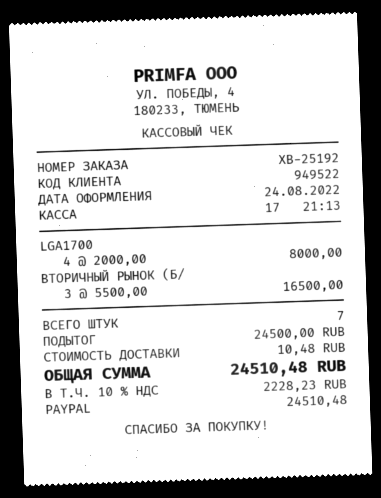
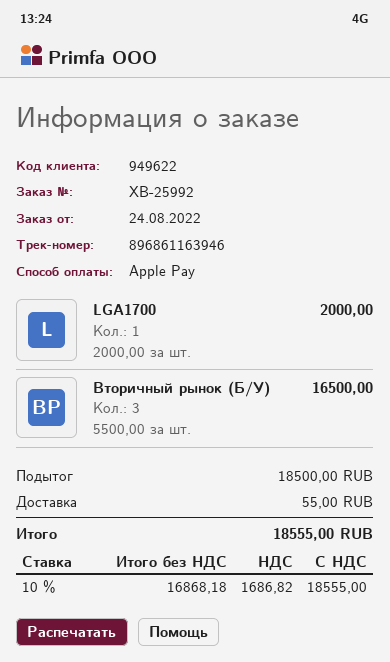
order number: XB-25192 -> XB-25992
customer number: 949522 -> 949622
payment method: PayPal -> Apple Pay
LGA1700: 4 x 2000.00 = 8000.00 -> 1 x 2000.00 = 2000.00
subtotal: 24500.00 -> 18500.00
shipping: 10.48 -> 55.00
tax: 10% = 2228.23 -> 10% = 1686.82
total: 24510.48 -> 18555.00

